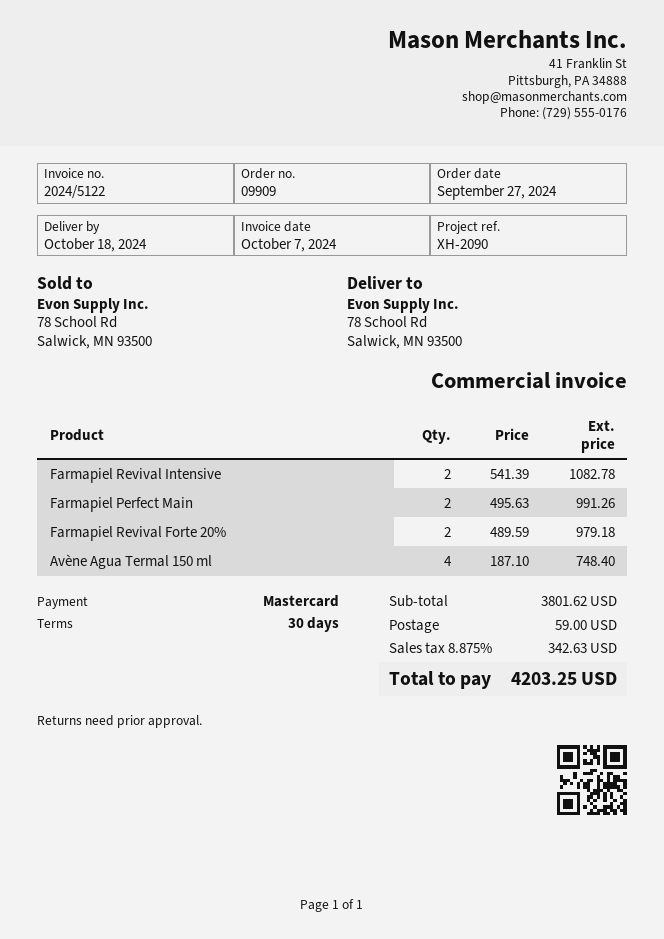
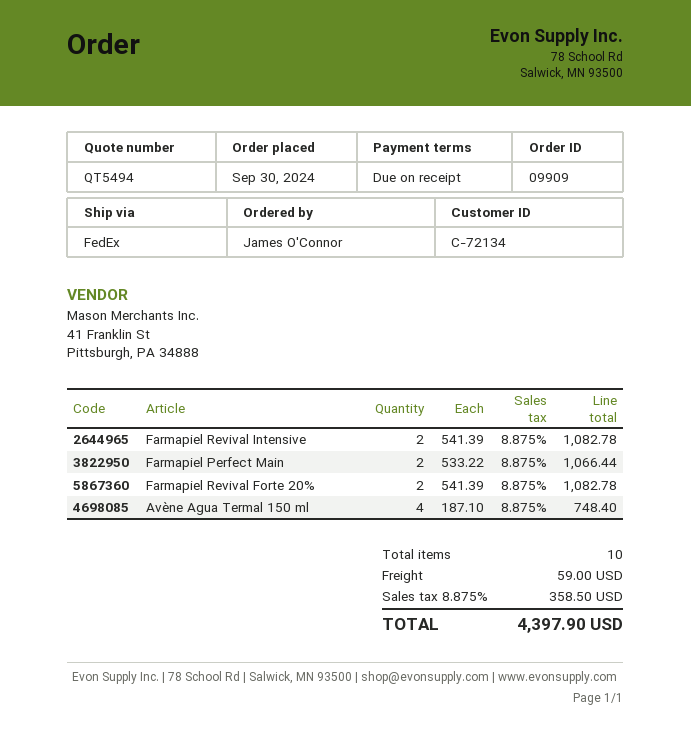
order date: 2024-09-27 -> 2024-09-30
payment terms: 30 days -> on receipt
Farmapiel Perfect Main: 2 x 495.63 = 991.26 -> 2 x 533.22 = 1066.44
Farmapiel Revival Forte 20%: 2 x 489.59 = 979.18 -> 2 x 541.39 = 1082.78
tax: 8.875% = 342.63 -> 8.875% = 358.50
total: 4203.25 -> 4397.90

